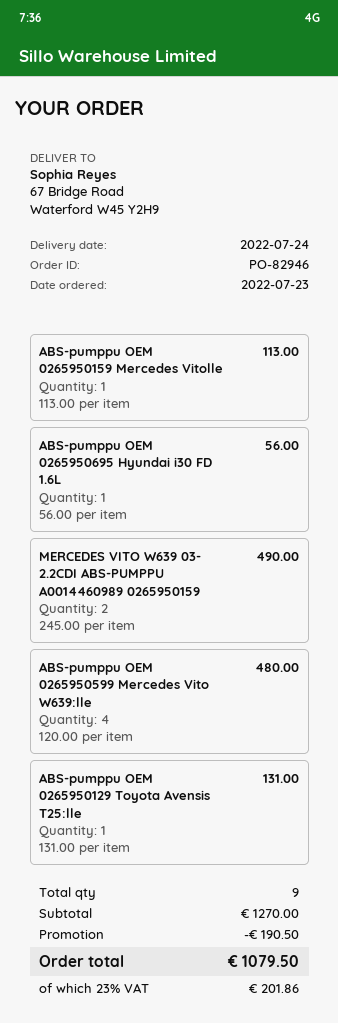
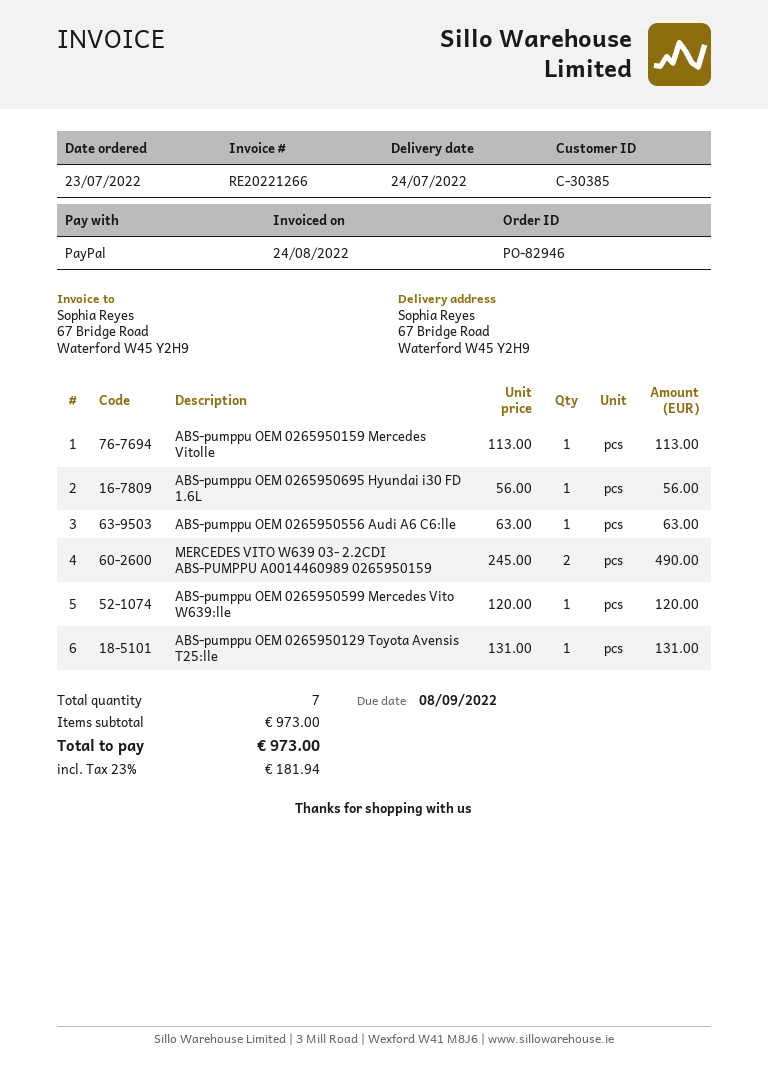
ABS-pumppu OEM 0265950599 Mercedes Vito W639:lle: 4 x 120.00 = 480.00 -> 1 x 120.00 = 120.00
ABS-pumppu OEM 0265950556 Audi A6 C6:lle: none -> 1 x 63.00 = 63.00
total quantity: 9 -> 7
subtotal: 1270.00 -> 973.00
discount: 190.50 -> none
tax: 23% = 201.86 -> 23% = 181.94
total: 1079.50 -> 973.00

